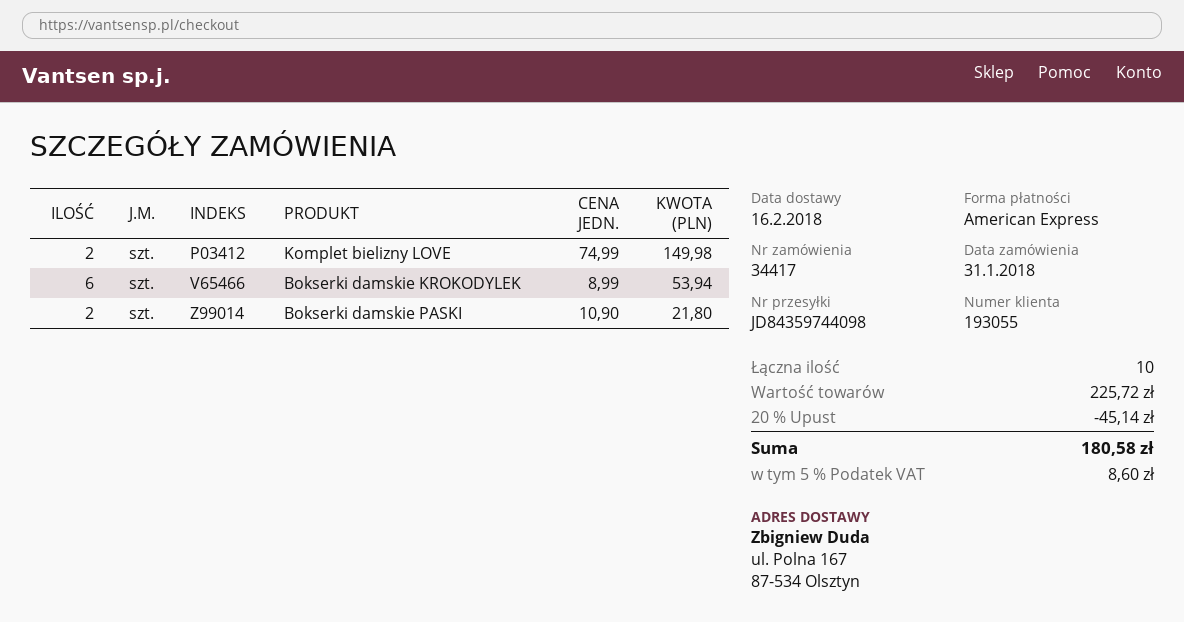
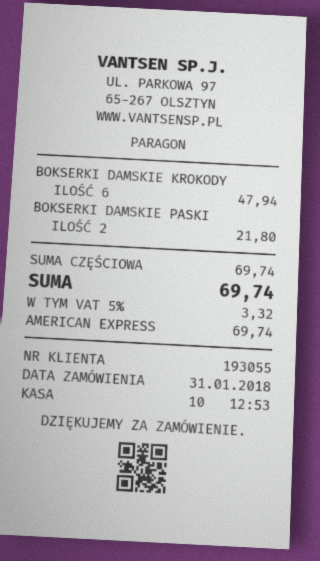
Komplet bielizny LOVE: 2 for 149.98 -> none
Bokserki damskie KROKODYLEK: 6 for 53.94 -> 6 for 47.94
subtotal: 225.72 -> 69.74
discount: 20% = 45.14 -> none
tax: 5% = 8.60 -> 5% = 3.32
total: 180.58 -> 69.74

